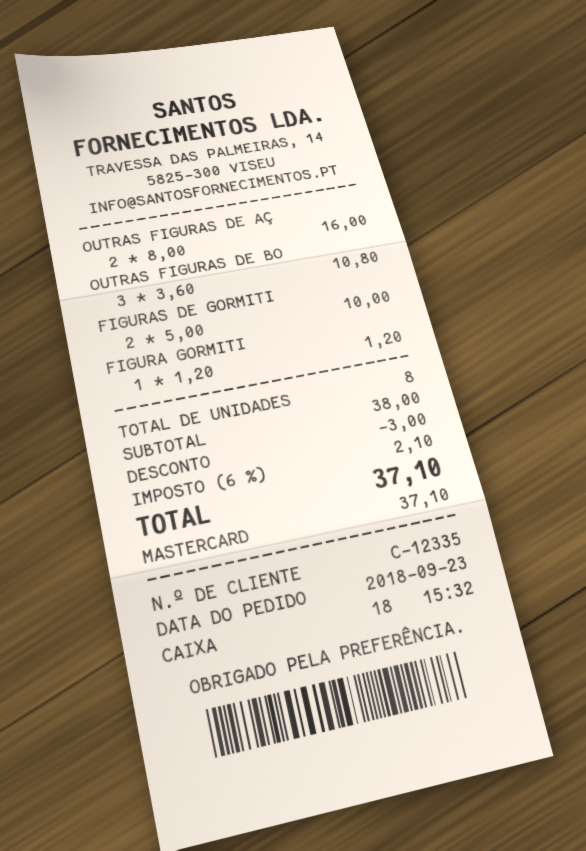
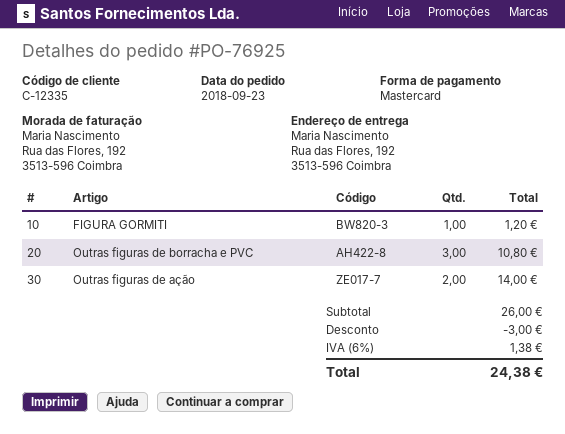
OUTRAS FIGURAS DE AÇ: 2 for 16.00 -> 2 for 14.00
FIGURAS DE GORMITI: 2 for 10.00 -> none
subtotal: 38.00 -> 26.00
tax: 6% = 2.10 -> 6% = 1.38
total: 37.10 -> 24.38

